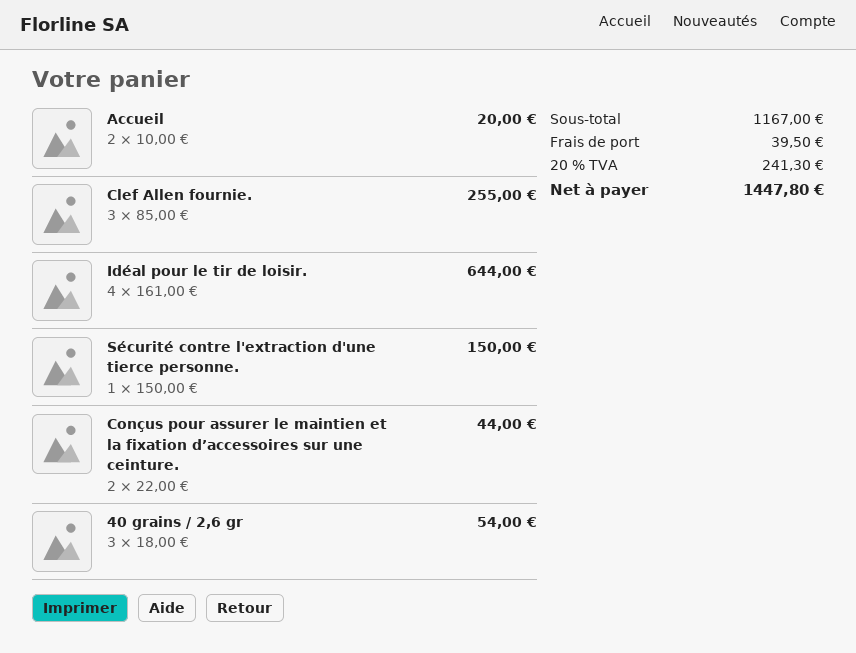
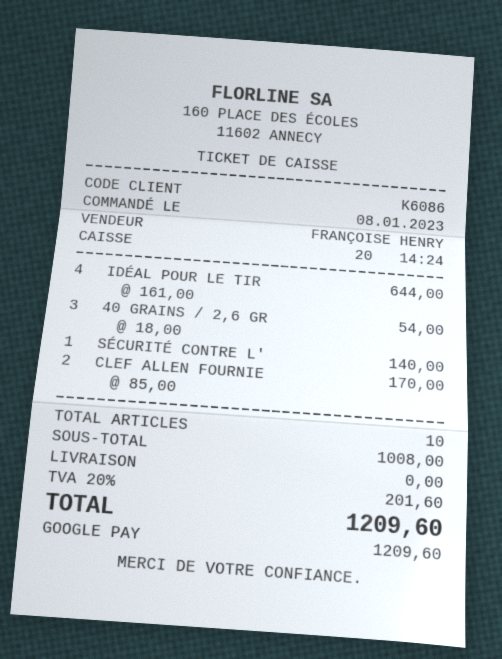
Accueil: 2 x 10.00 = 20.00 -> none
Clef Allen fournie.: 3 x 85.00 = 255.00 -> 2 x 85.00 = 170.00
Sécurité contre l'extraction d'une tierce personne.: 1 x 150.00 = 150.00 -> 1 x 140.00 = 140.00
Conçus pour assurer le maintien et la fixation d’accessoires sur une ceinture.: 2 x 22.00 = 44.00 -> none
subtotal: 1167.00 -> 1008.00
shipping: 39.50 -> 0.00
tax: 20% = 241.30 -> 20% = 201.60
total: 1447.80 -> 1209.60

